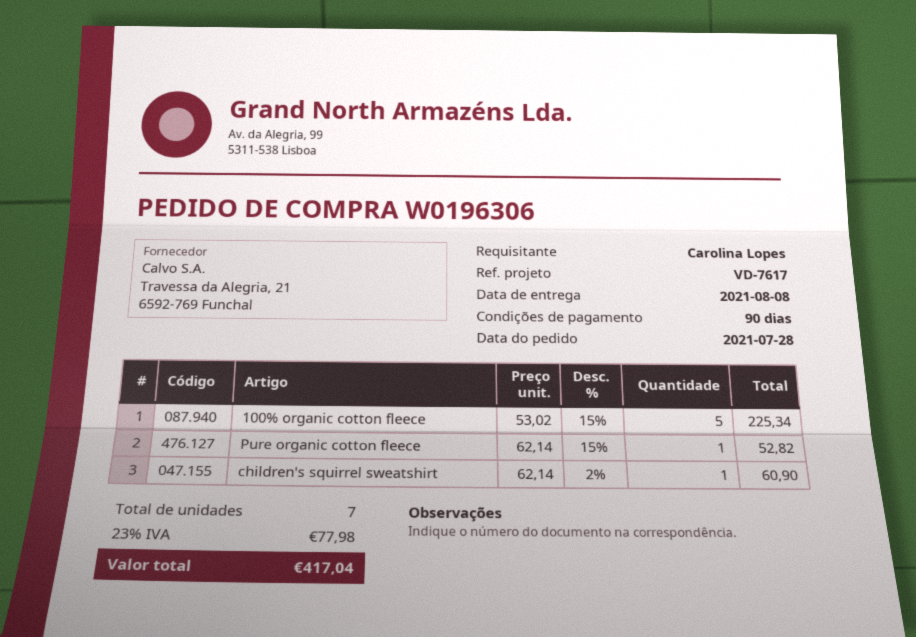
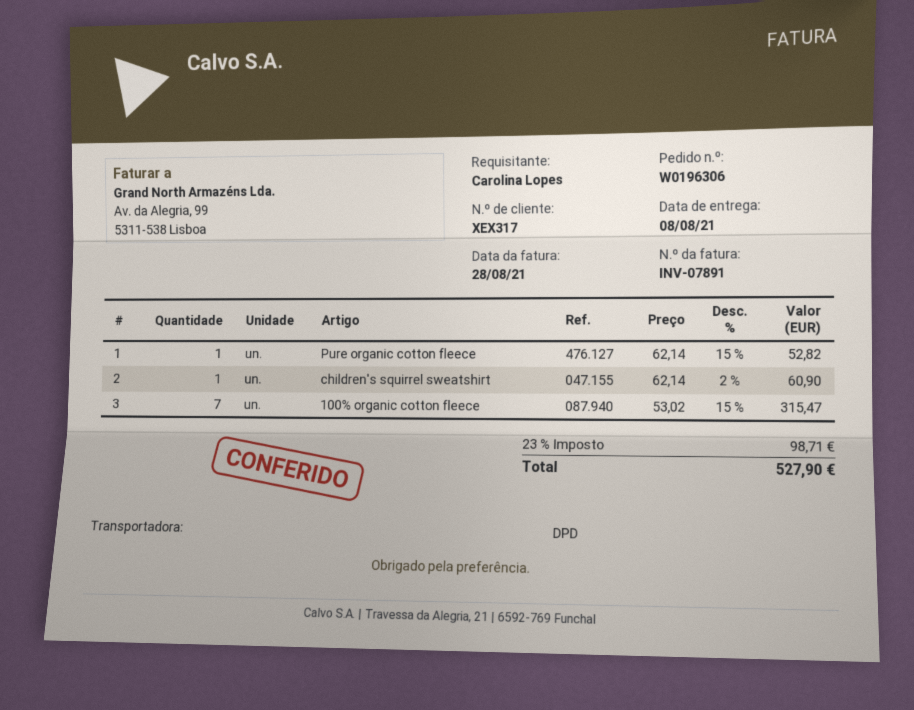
100% organic cotton fleece: 5 x 53.02 - 15% = 225.34 -> 7 x 53.02 - 15% = 315.47
tax: 23% = 77.98 -> 23% = 98.71
total: 417.04 -> 527.90

